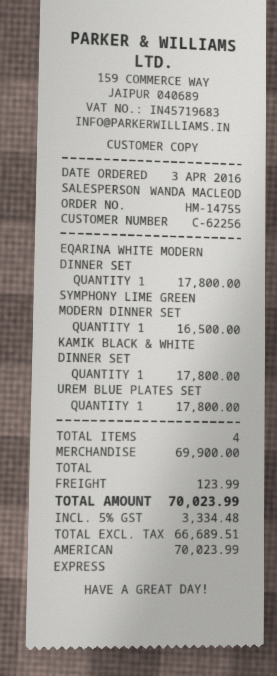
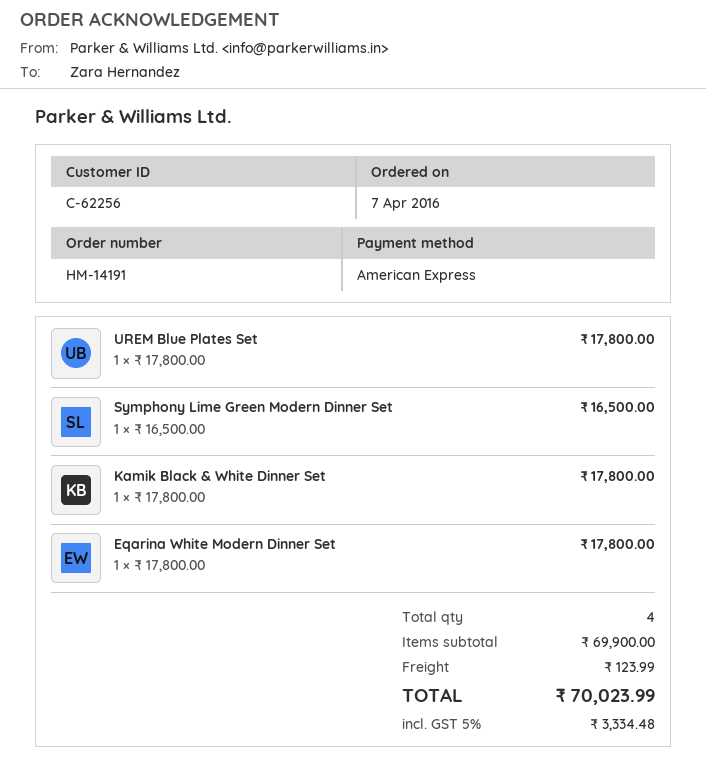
order number: HM-14755 -> HM-14191
order date: 2016-04-03 -> 2016-04-07

